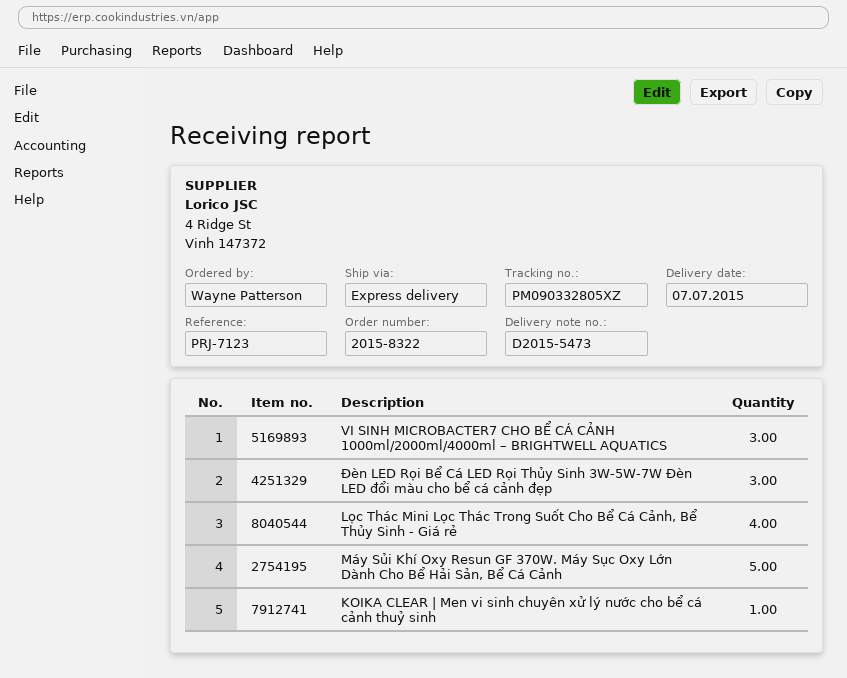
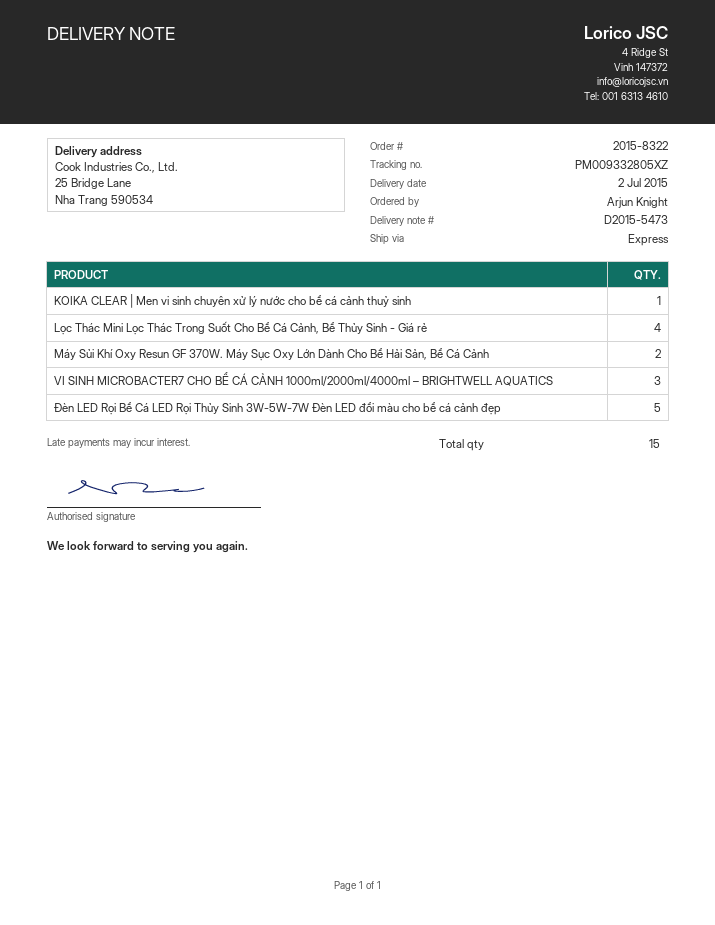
delivery date: 2015-07-07 -> 2015-07-02
ordered by: Wayne Patterson -> Arjun Knight
tracking number: PM090332805XZ -> PM009332805XZ
Đèn LED Rọi Bể Cá LED Rọi Thủy Sinh 3W-5W-7W Đèn LED đổi màu cho bể cá cảnh đẹp: 3 -> 5
Máy Sủi Khí Oxy Resun GF 370W. Máy Sục Oxy Lớn Dành Cho Bể Hải Sản, Bể Cá Cảnh: 5 -> 2

